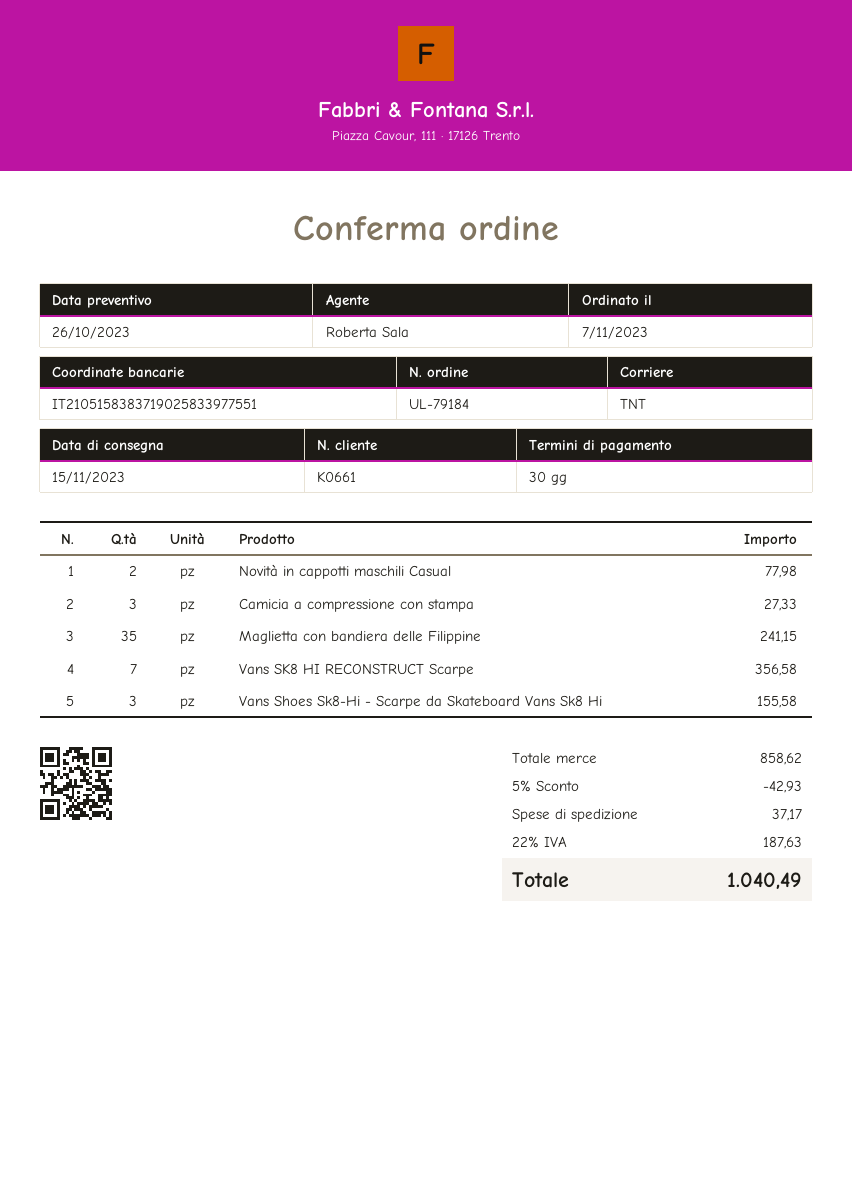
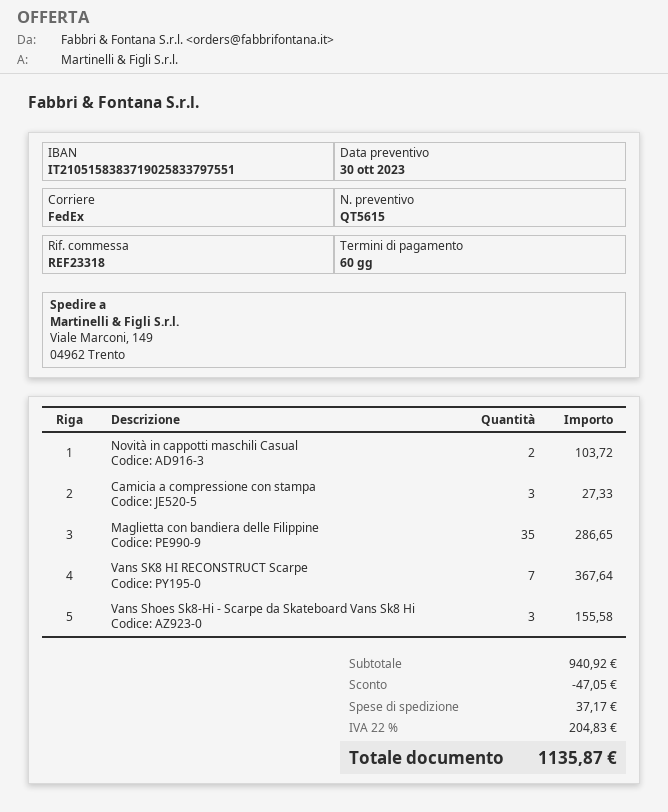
quote date: 2023-10-26 -> 2023-10-30
payment terms: 30 days -> 60 days
bank account: IT2105158383719025833977551 -> IT2105158383719025833797551
shipping method: TNT -> FedEx
Novità in cappotti maschili Casual: 2 for 77.98 -> 2 for 103.72
Maglietta con bandiera delle Filippine: 35 for 241.15 -> 35 for 286.65
Vans SK8 HI RECONSTRUCT Scarpe: 7 for 356.58 -> 7 for 367.64
subtotal: 858.62 -> 940.92
discount: 42.93 -> 47.05
tax: 22% = 187.63 -> 22% = 204.83
total: 1040.49 -> 1135.87

